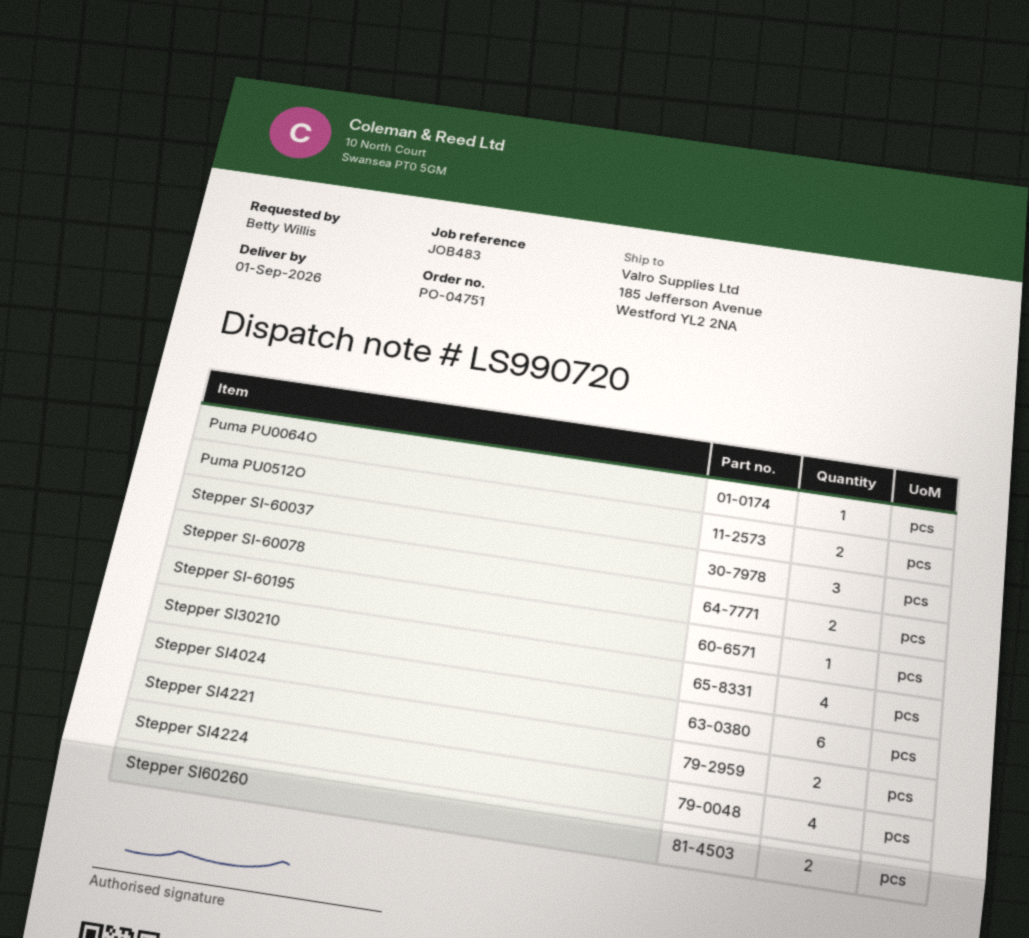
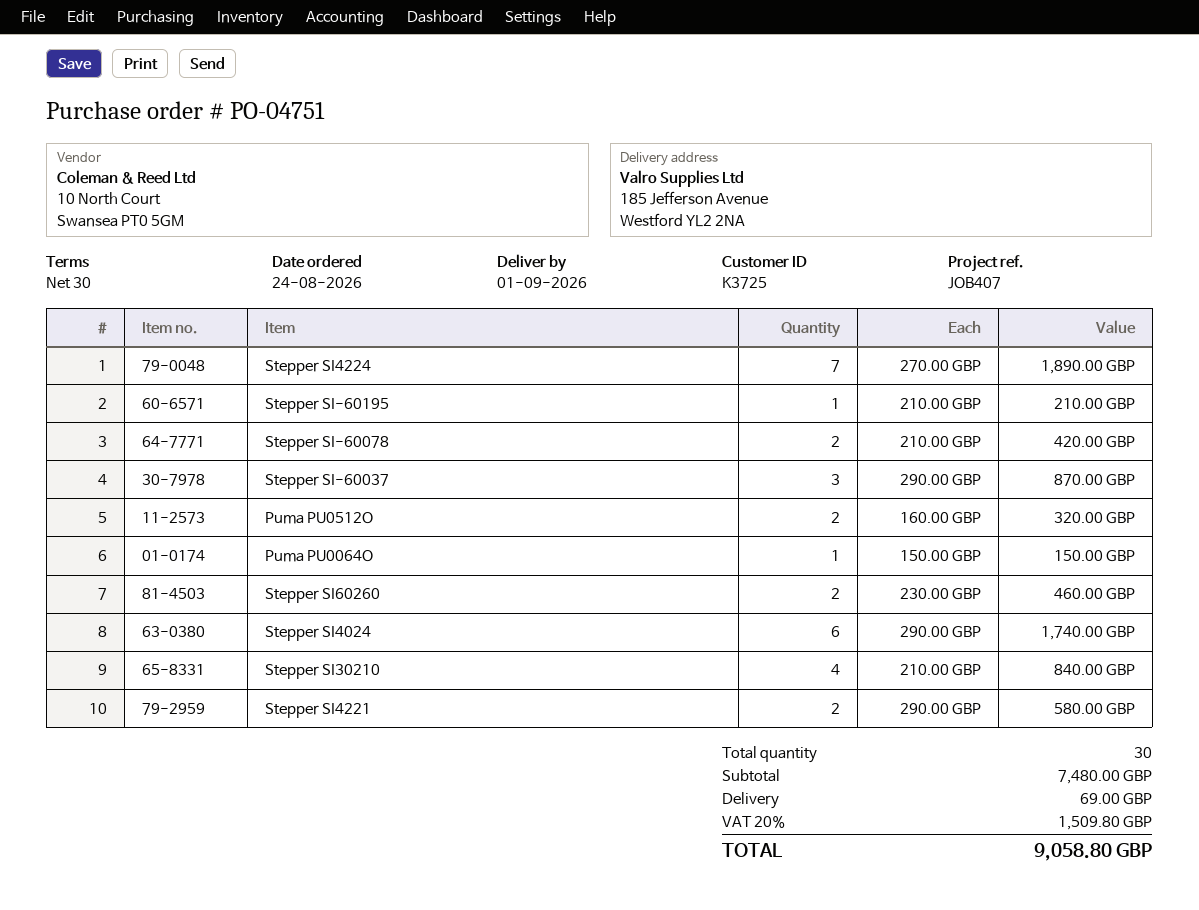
reference: JOB483 -> JOB407
Stepper SI4224: 4 -> 7

